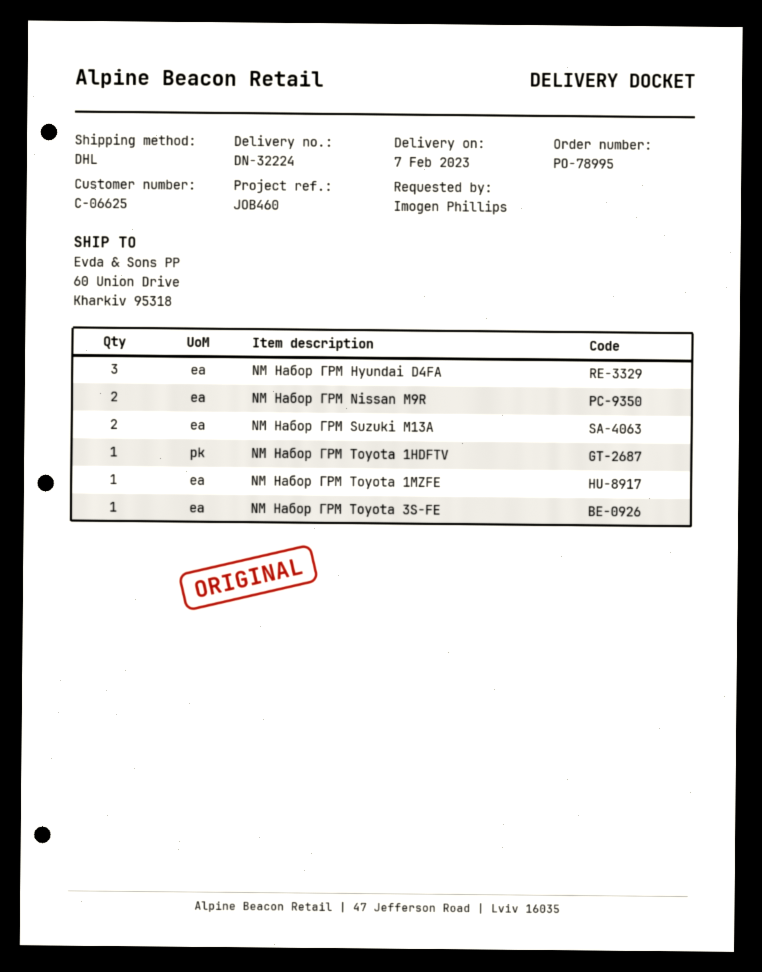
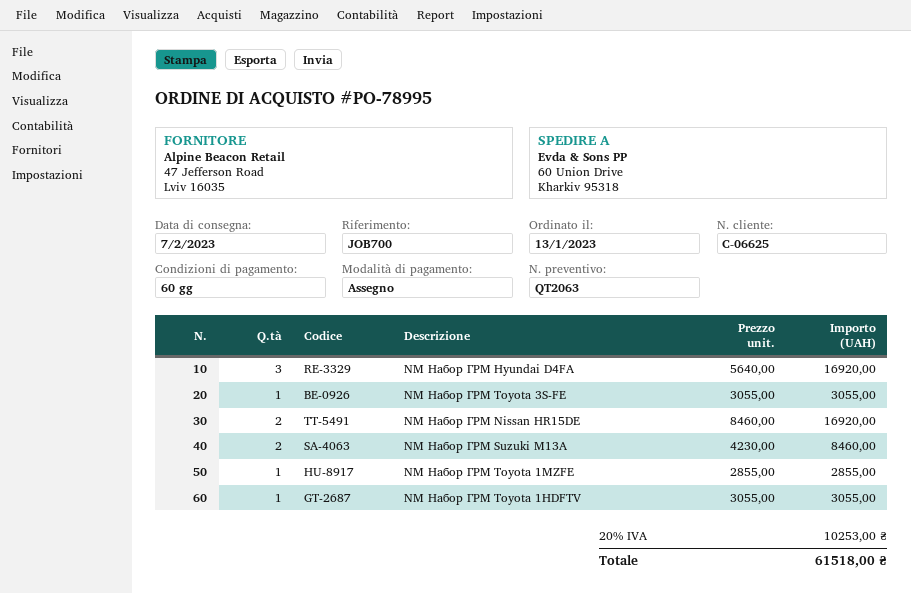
reference: JOB460 -> JOB700
NM Набор ГРМ Nissan M9R: 2 -> none
NM Набор ГРМ Nissan HR15DE: none -> 2

